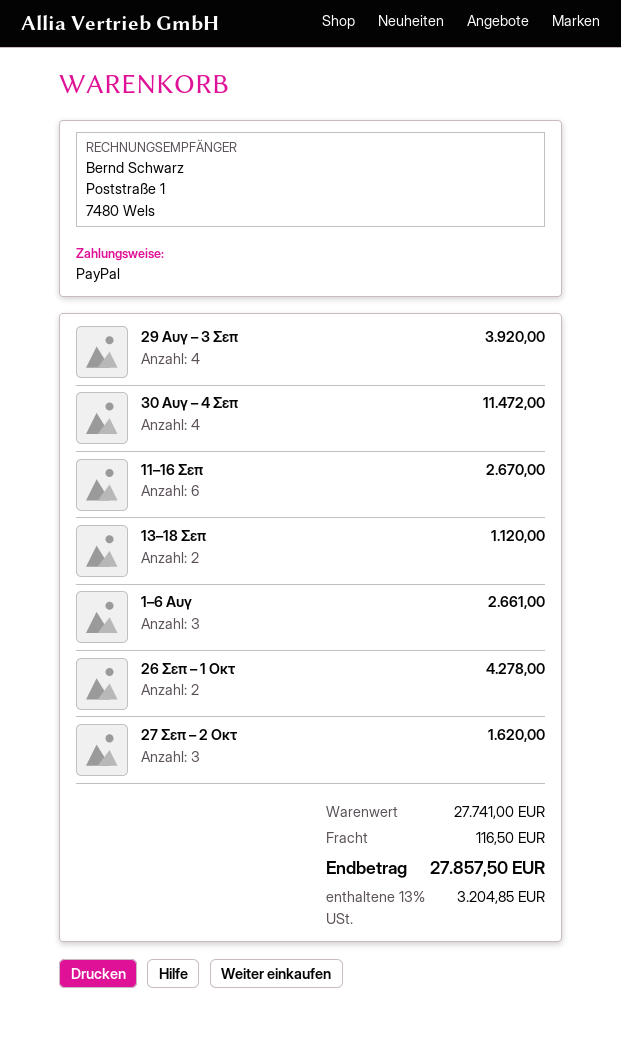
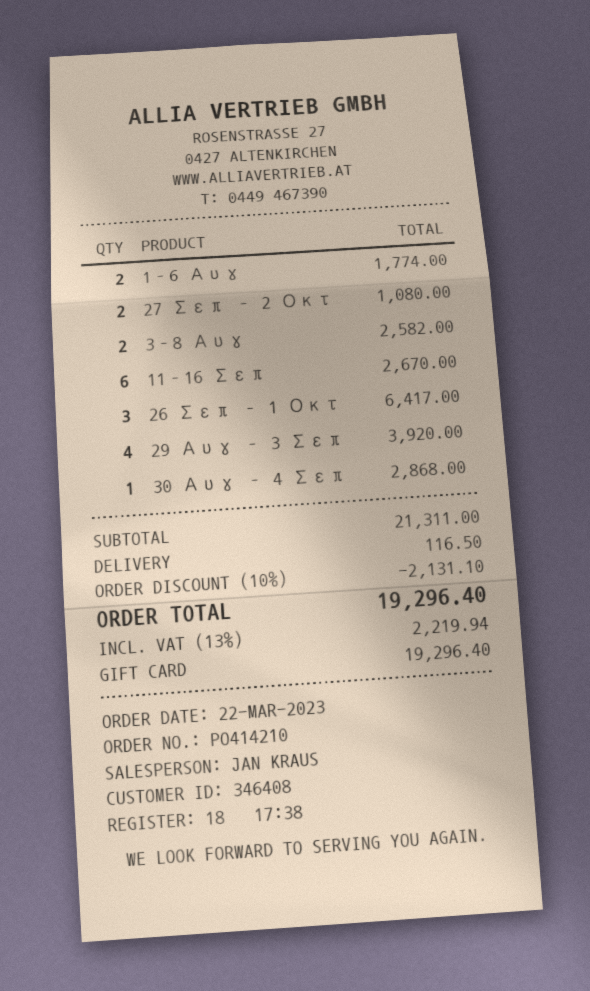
payment method: PayPal -> gift card
30 Αυγ – 4 Σεπ: 4 for 11472.00 -> 1 for 2868.00
13–18 Σεπ: 2 for 1120.00 -> none
1–6 Αυγ: 3 for 2661.00 -> 2 for 1774.00
26 Σεπ – 1 Οκτ: 2 for 4278.00 -> 3 for 6417.00
27 Σεπ – 2 Οκτ: 3 for 1620.00 -> 2 for 1080.00
3–8 Αυγ: none -> 2 for 2582.00
subtotal: 27741.00 -> 21311.00
discount: none -> 10% = 2131.10
tax: 13% = 3204.85 -> 13% = 2219.94
total: 27857.50 -> 19296.40

